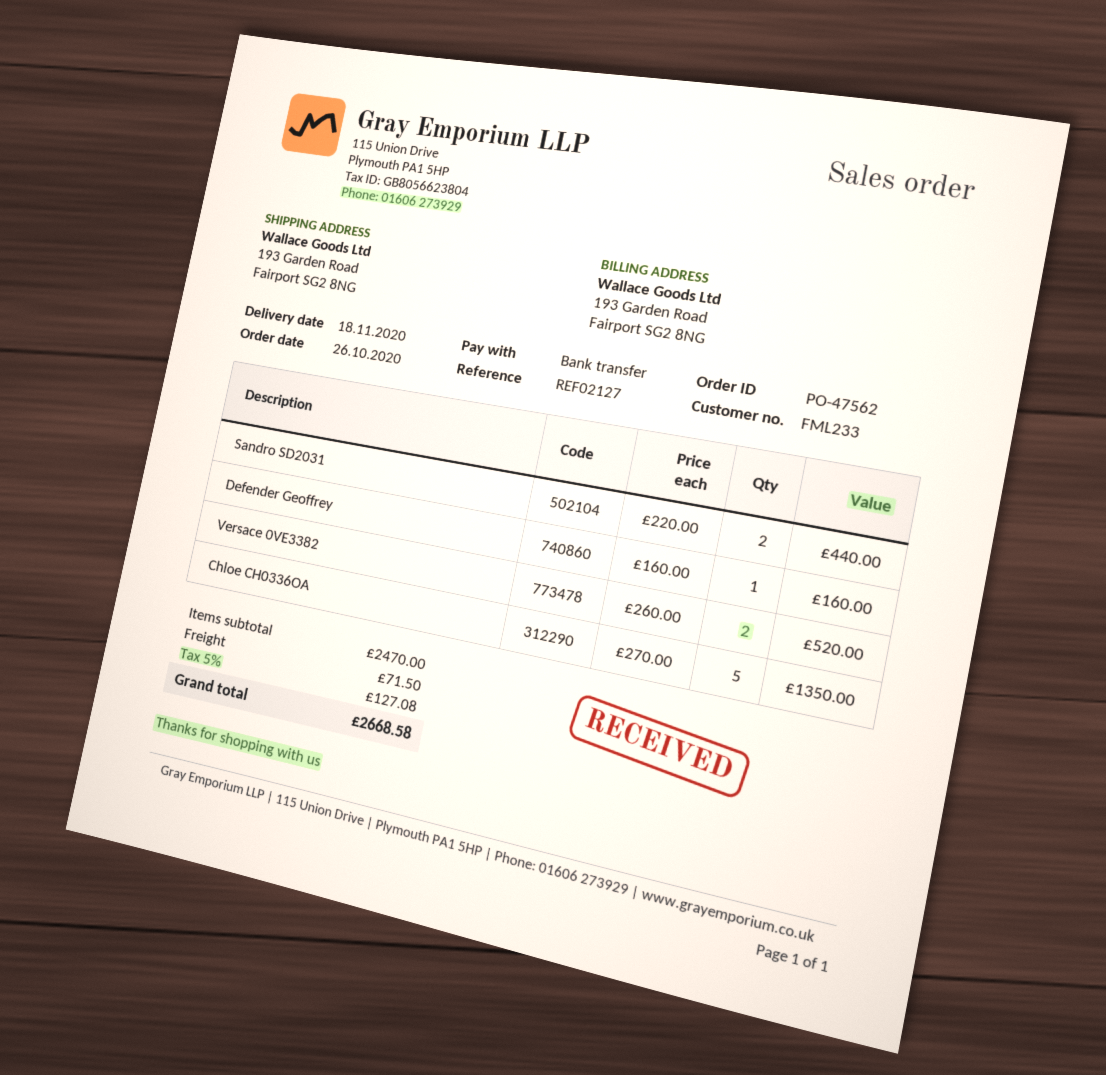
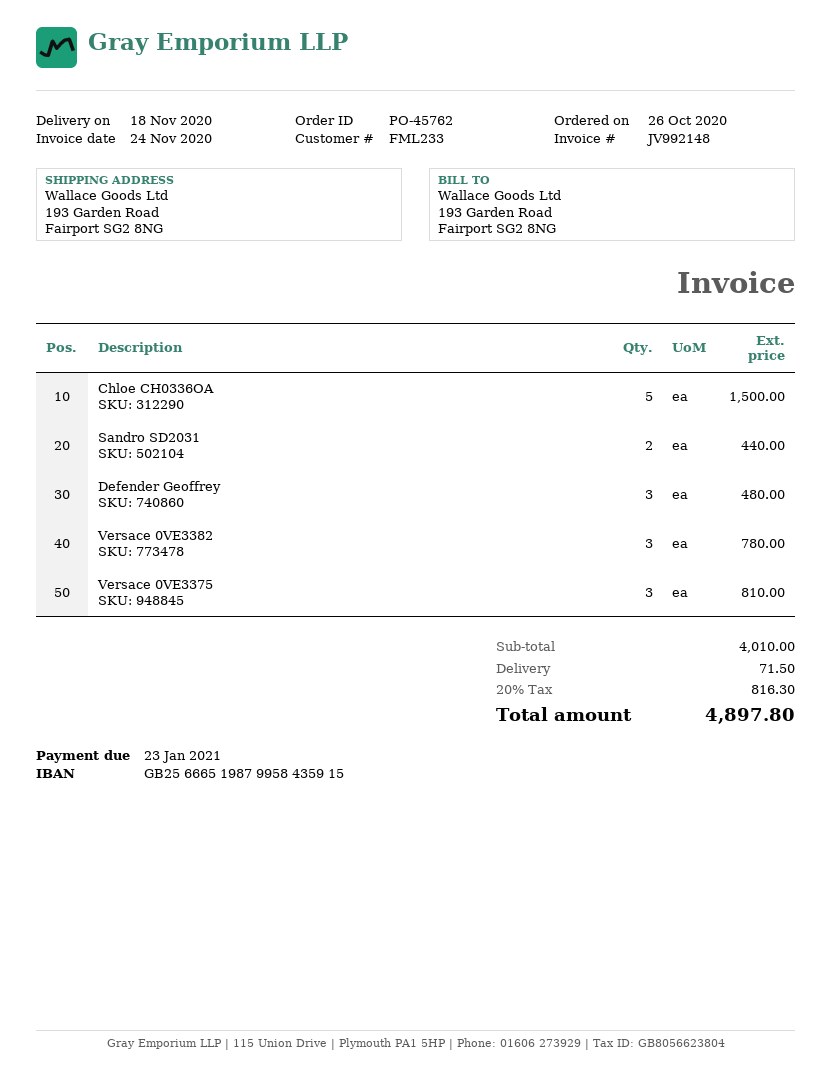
order number: PO-47562 -> PO-45762
Defender Geoffrey: 1 for 160.00 -> 3 for 480.00
Versace 0VE3382: 2 for 520.00 -> 3 for 780.00
Chloe CH0336OA: 5 for 1350.00 -> 5 for 1500.00
Versace 0VE3375: none -> 3 for 810.00
subtotal: 2470.00 -> 4010.00
tax: 5% = 127.08 -> 20% = 816.30
total: 2668.58 -> 4897.80

